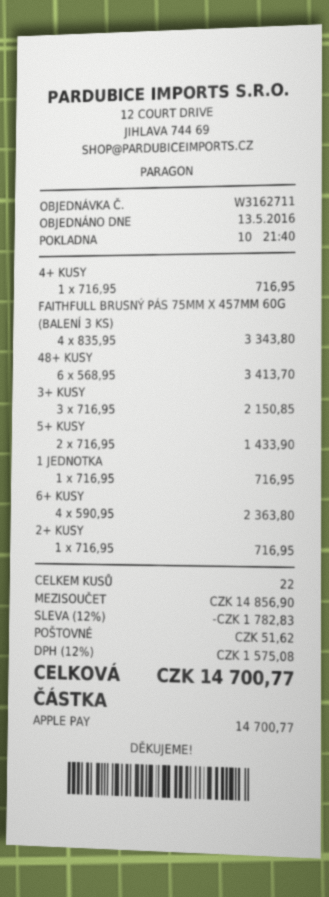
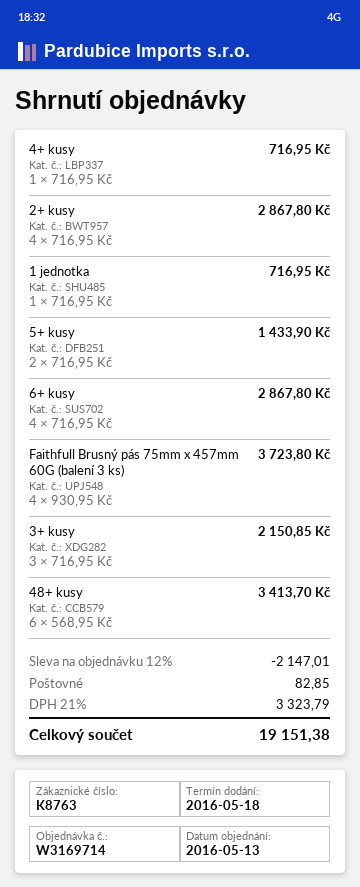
order number: W3162711 -> W3169714
FAITHFULL BRUSNÝ PÁS 75MM X 457MM 60G (BALENÍ 3 KS): 4 x 835.95 = 3343.80 -> 4 x 930.95 = 3723.80
6+ KUSY: 4 x 590.95 = 2363.80 -> 4 x 716.95 = 2867.80
2+ KUSY: 1 x 716.95 = 716.95 -> 4 x 716.95 = 2867.80
discount: 12% = 1782.83 -> 12% = 2147.01
shipping: 51.62 -> 82.85
tax: 12% = 1575.08 -> 21% = 3323.79
total: 14700.77 -> 19151.38

